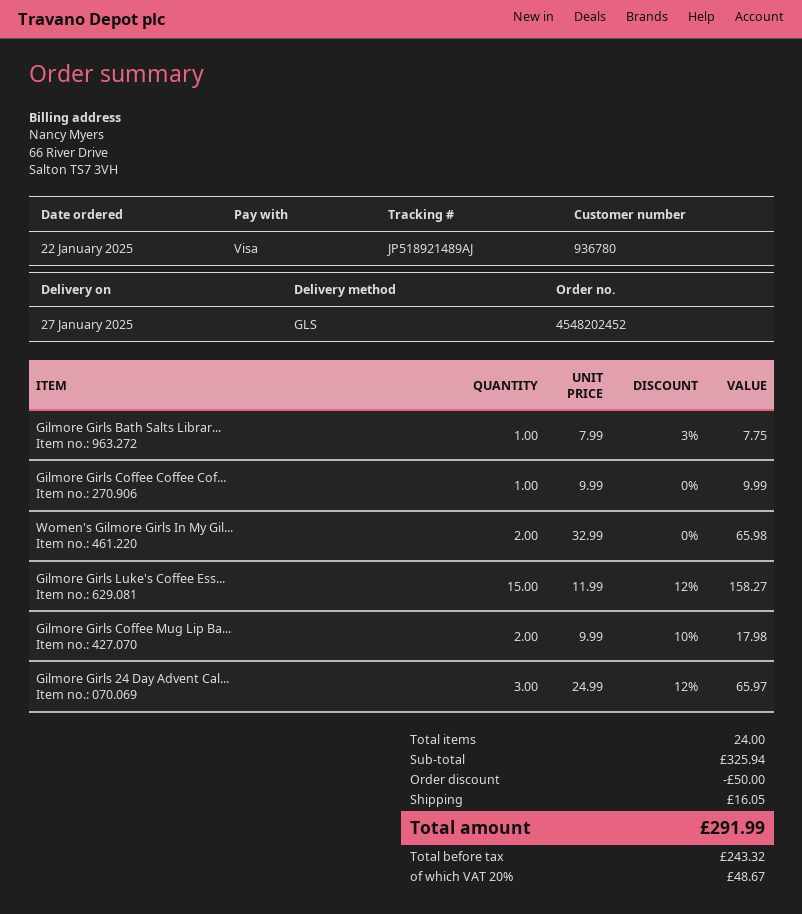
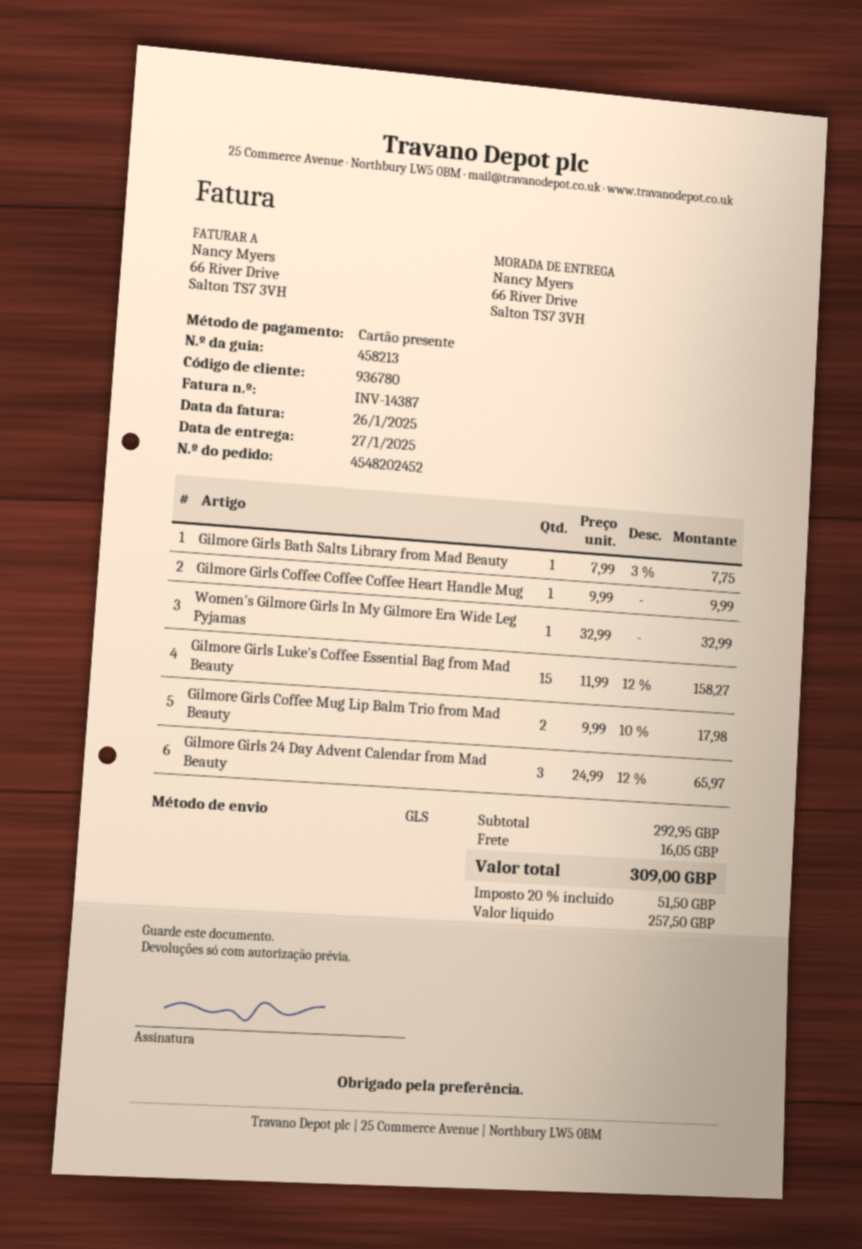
payment method: Visa -> gift card
Women's Gilmore Girls In My Gil...: 2 x 32.99 = 65.98 -> 1 x 32.99 = 32.99
subtotal: 325.94 -> 292.95
discount: 50.00 -> none
net: 243.32 -> 257.50
tax: 20% = 48.67 -> 20% = 51.50
total: 291.99 -> 309.00

